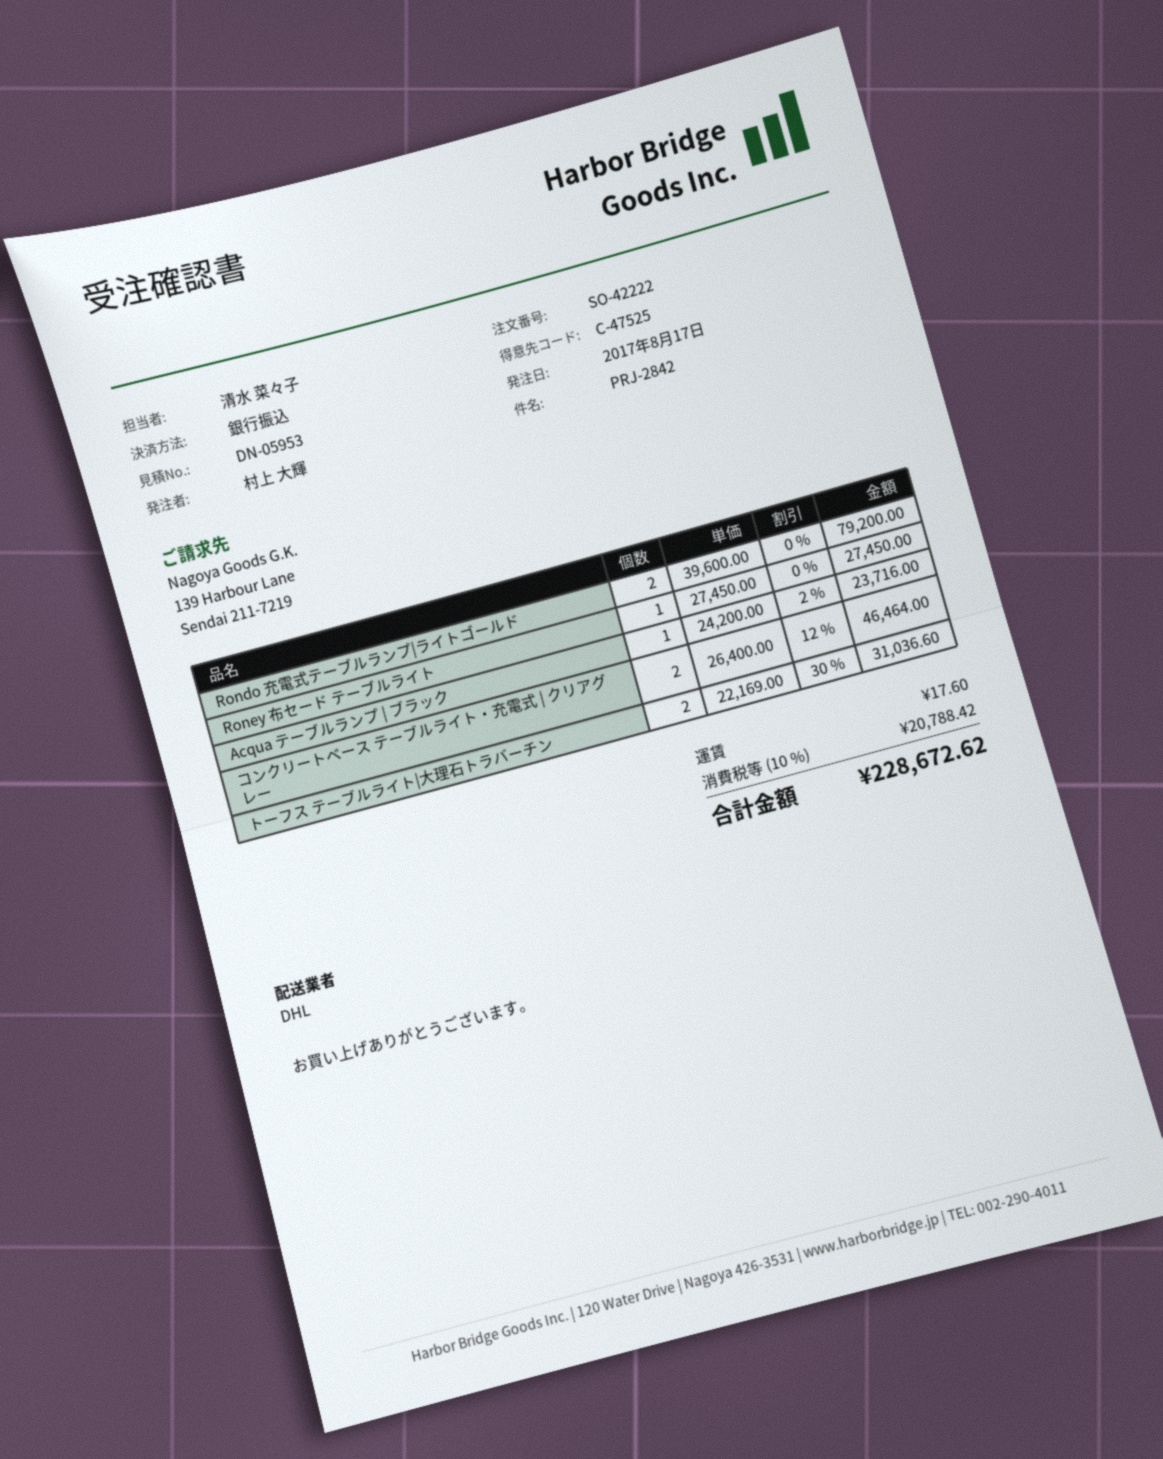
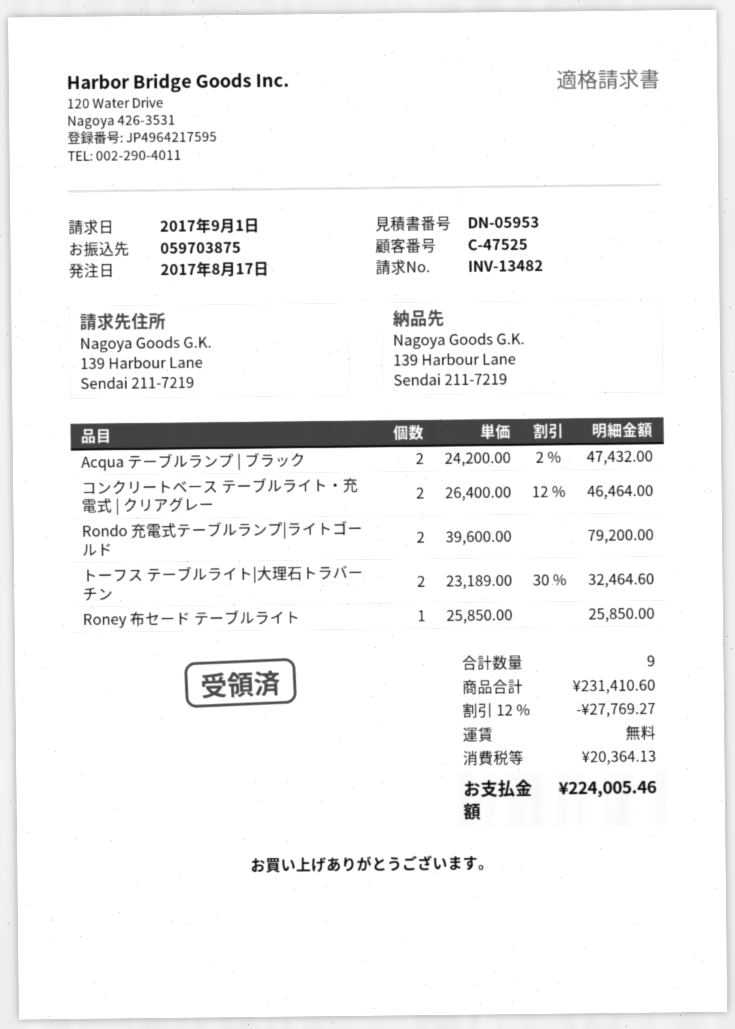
Roney 布セード テーブルライト: 1 x 27450.00 = 27450.00 -> 1 x 25850.00 = 25850.00
Acqua テーブルランプ | ブラック: 1 x 24200.00 - 2% = 23716.00 -> 2 x 24200.00 - 2% = 47432.00
トーフス テーブルライト|大理石トラバーチン: 2 x 22169.00 - 30% = 31036.60 -> 2 x 23189.00 - 30% = 32464.60
discount: none -> 12% = 27769.27
shipping: 17.60 -> 0.00
tax: 20788.42 -> 20364.13
total: 228672.62 -> 224005.46

